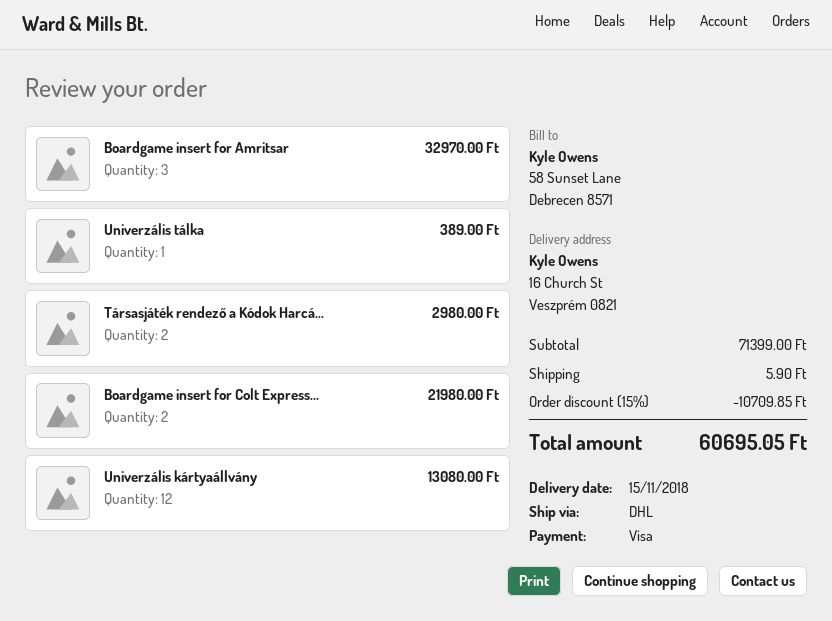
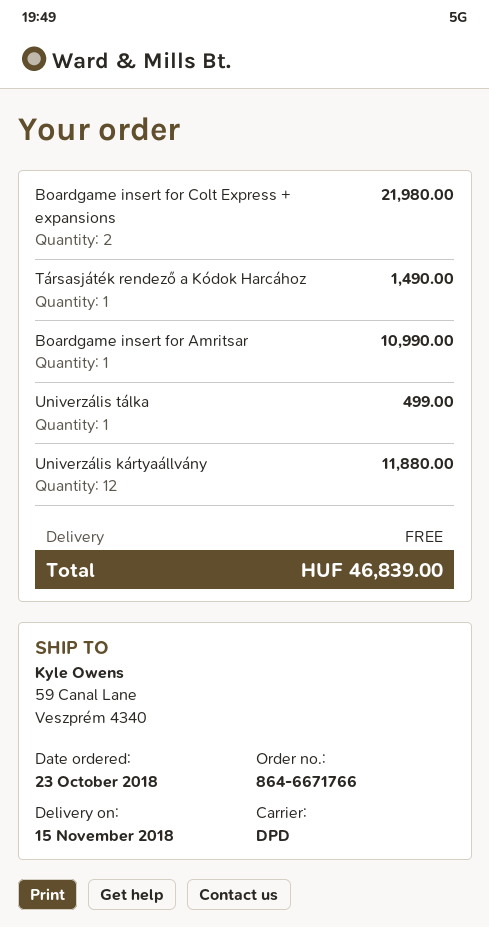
shipping method: DHL -> DPD
ship to: 16 Church St, Veszprém 0821 -> 59 Canal Lane, Veszprém 4340
Boardgame insert for Amritsar: 3 for 32970.00 -> 1 for 10990.00
Univerzális tálka: 1 for 389.00 -> 1 for 499.00
Társasjáték rendező a Kódok Harcá...: 2 for 2980.00 -> 1 for 1490.00
Univerzális kártyaállvány: 12 for 13080.00 -> 12 for 11880.00
discount: 15% = 10709.85 -> none
shipping: 5.90 -> 0.00
total: 60695.05 -> 46839.00

